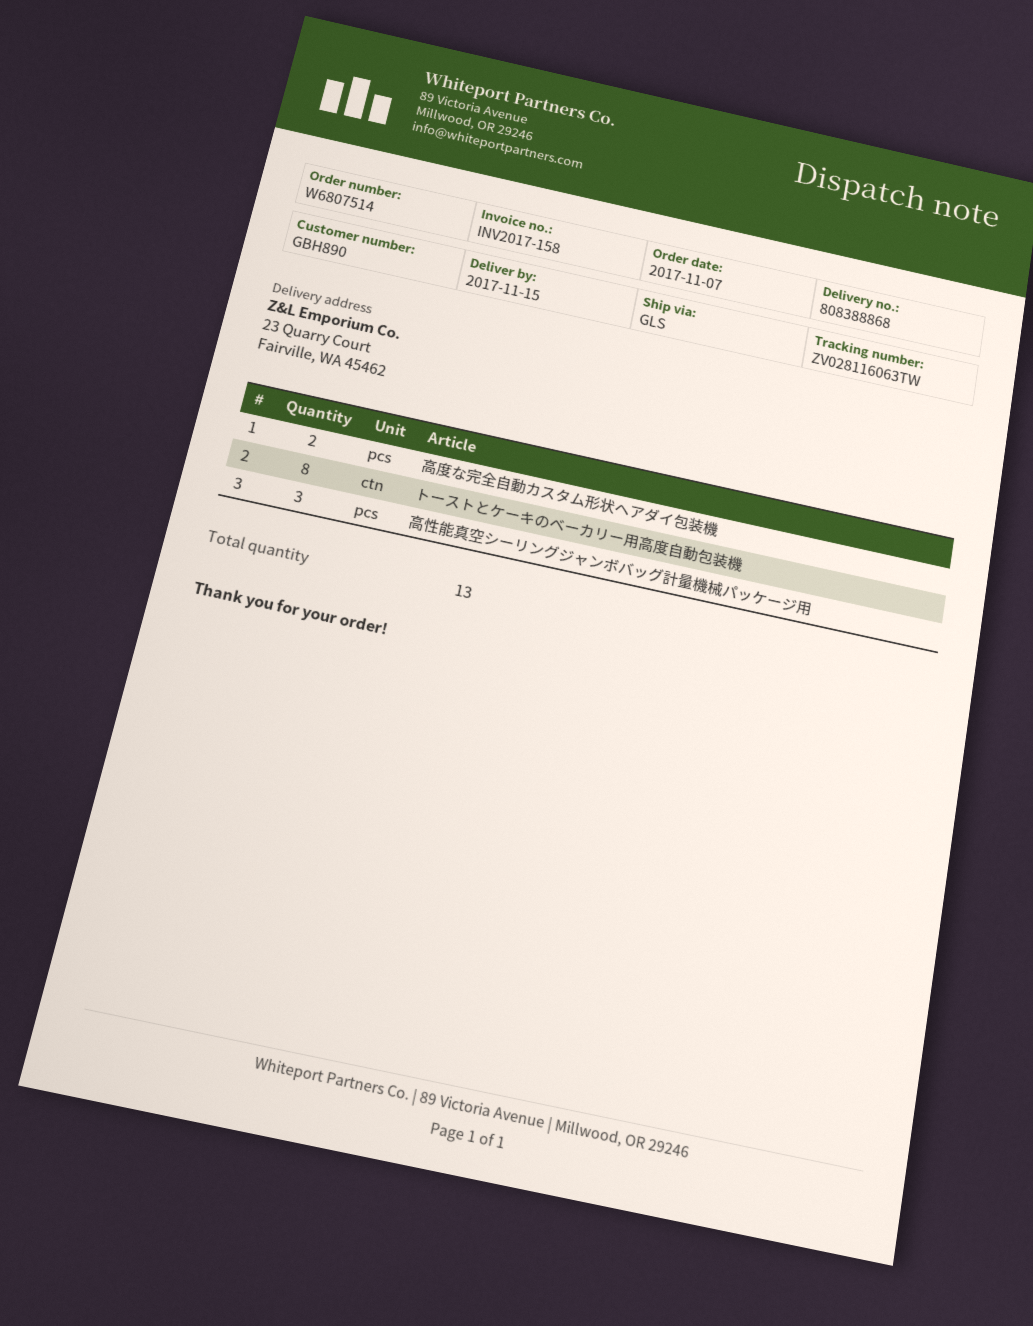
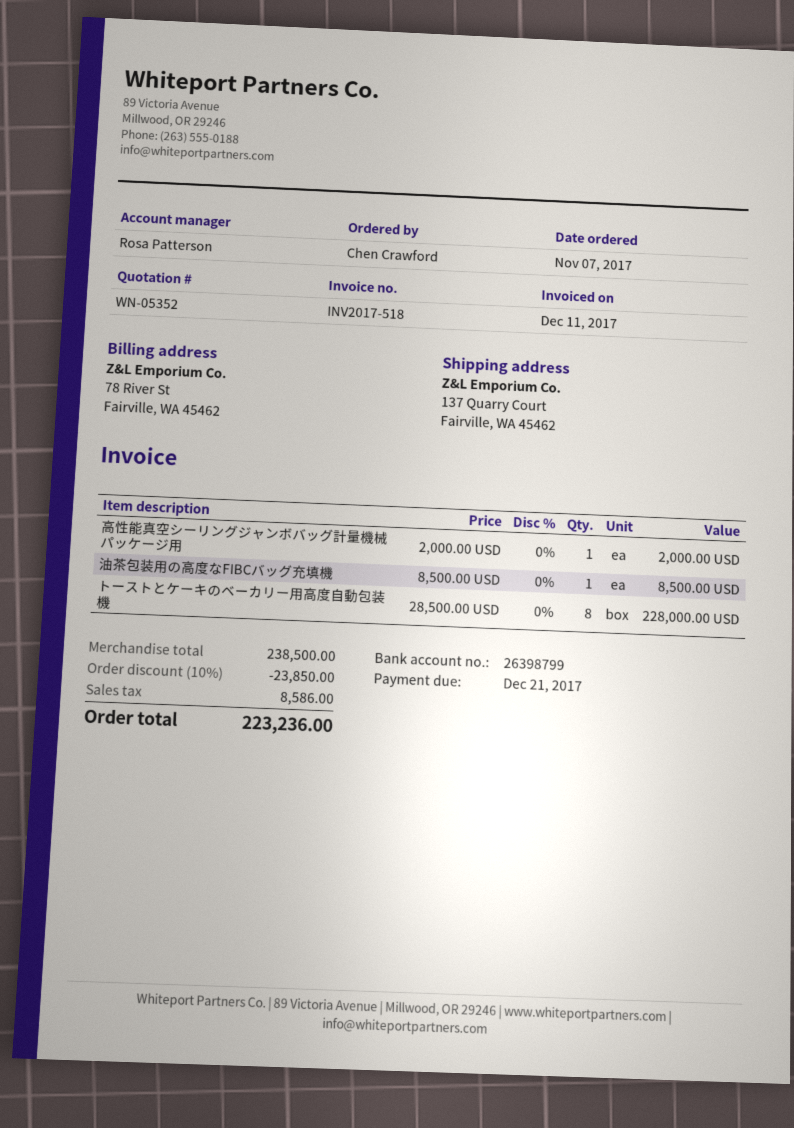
invoice number: INV2017-158 -> INV2017-518
ship to: 23 Quarry Court, Fairville, WA 45462 -> 137 Quarry Court, Fairville, WA 45462
高度な完全自動カスタム形状ヘアダイ包装機: 2 -> none
高性能真空シーリングジャンボバッグ計量機械パッケージ用: 3 -> 1
油茶包装用の高度なFIBCバッグ充填機: none -> 1

